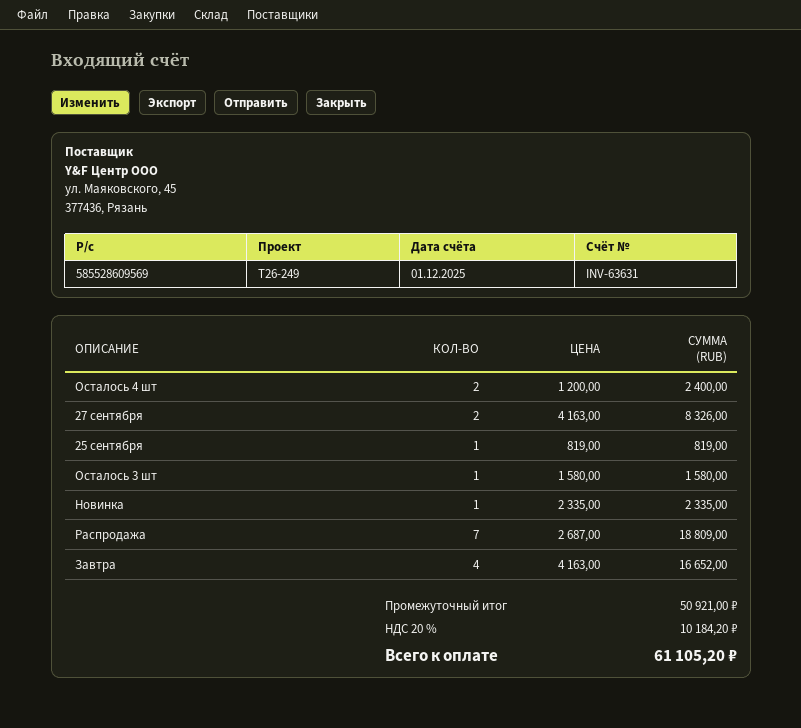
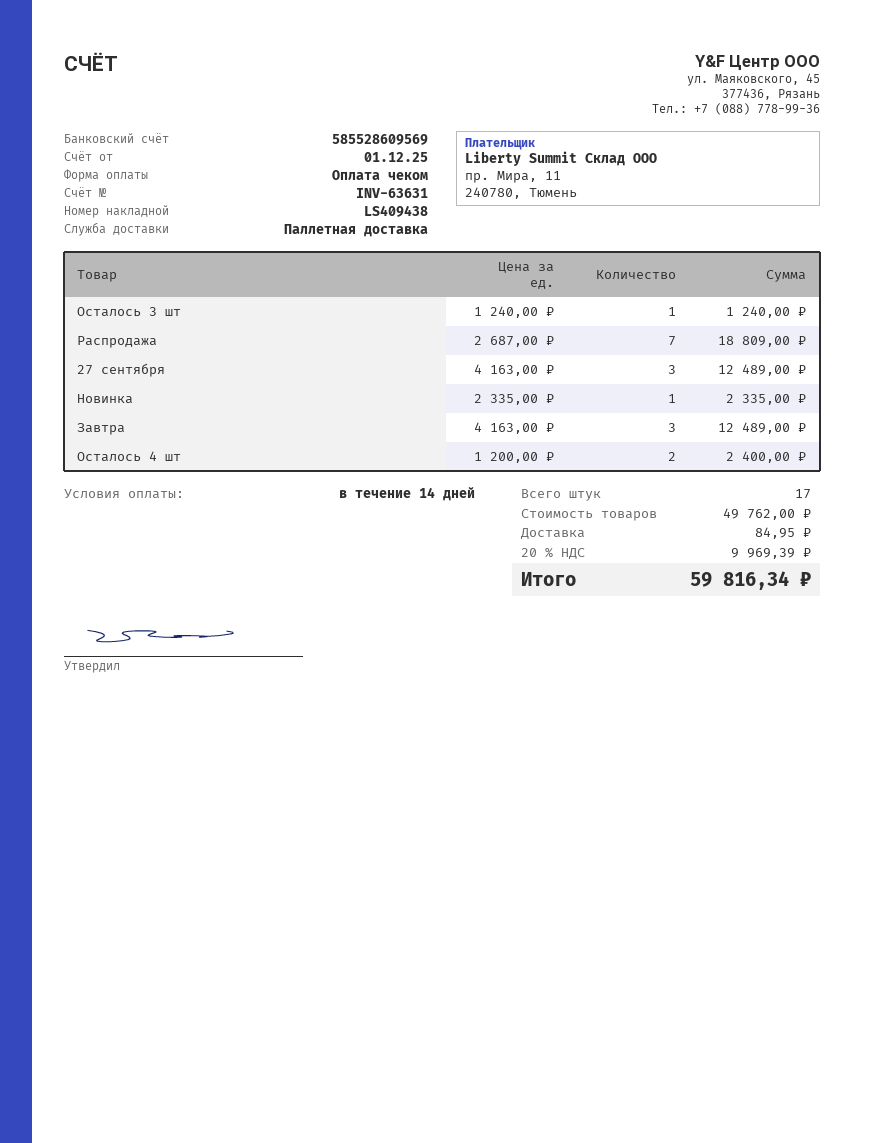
27 сентября: 2 x 4163.00 = 8326.00 -> 3 x 4163.00 = 12489.00
25 сентября: 1 x 819.00 = 819.00 -> none
Осталось 3 шт: 1 x 1580.00 = 1580.00 -> 1 x 1240.00 = 1240.00
Завтра: 4 x 4163.00 = 16652.00 -> 3 x 4163.00 = 12489.00
subtotal: 50921.00 -> 49762.00
shipping: none -> 84.95
tax: 20% = 10184.20 -> 20% = 9969.39
total: 61105.20 -> 59816.34

